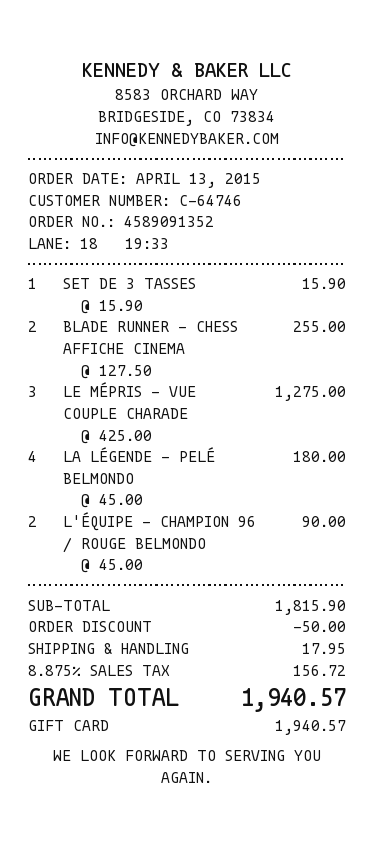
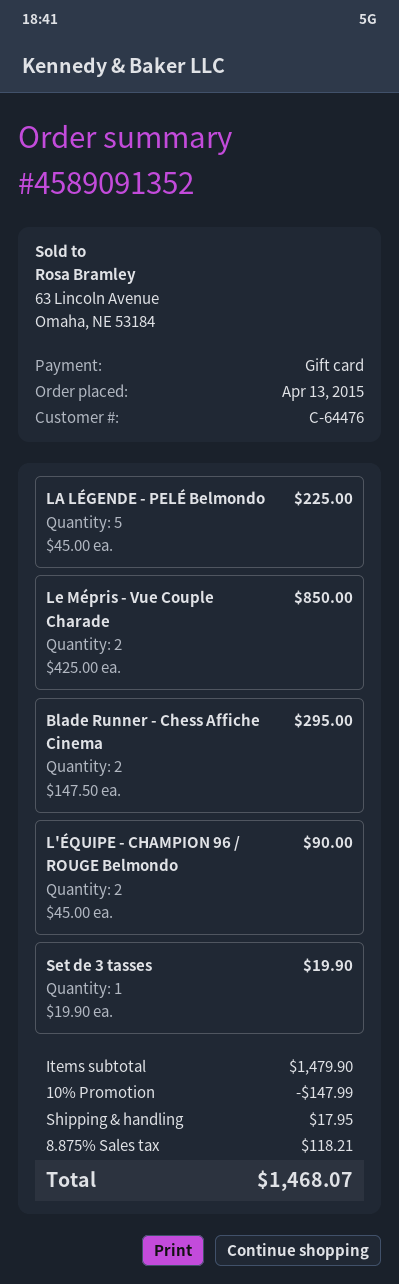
customer number: C-64746 -> C-64476
SET DE 3 TASSES: 1 x 15.90 = 15.90 -> 1 x 19.90 = 19.90
BLADE RUNNER - CHESS AFFICHE CINEMA: 2 x 127.50 = 255.00 -> 2 x 147.50 = 295.00
LE MÉPRIS - VUE COUPLE CHARADE: 3 x 425.00 = 1275.00 -> 2 x 425.00 = 850.00
LA LÉGENDE - PELÉ BELMONDO: 4 x 45.00 = 180.00 -> 5 x 45.00 = 225.00
subtotal: 1815.90 -> 1479.90
discount: 50.00 -> 147.99
tax: 8.875% = 156.72 -> 8.875% = 118.21
total: 1940.57 -> 1468.07

